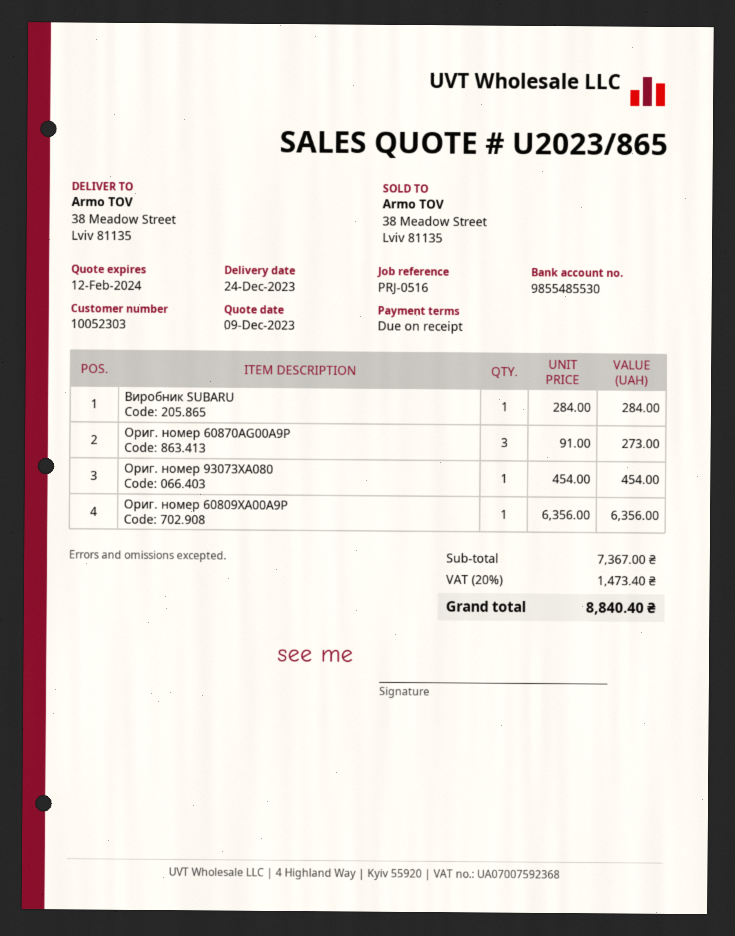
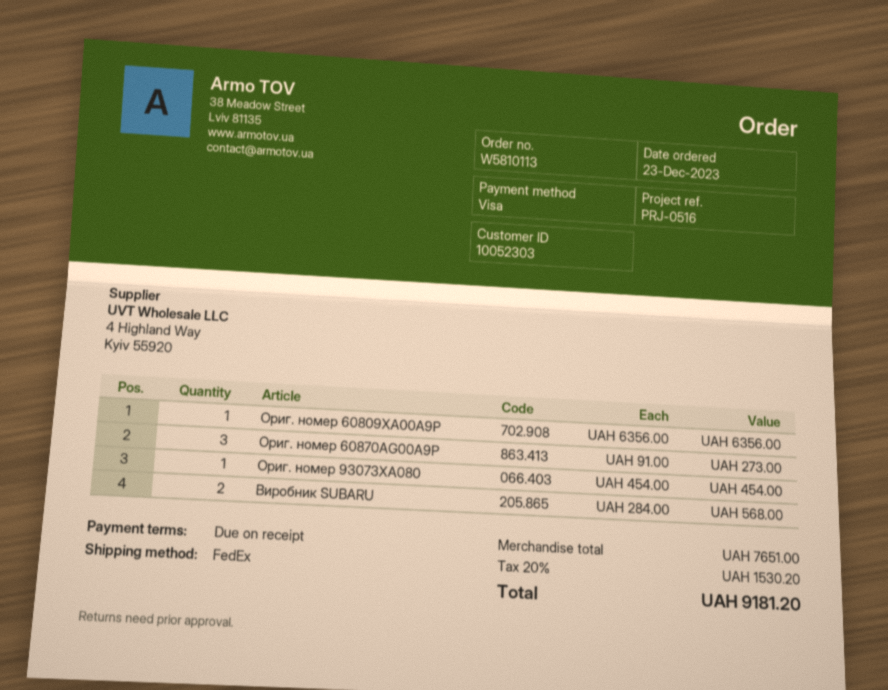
Виробник SUBARU: 1 x 284.00 = 284.00 -> 2 x 284.00 = 568.00
subtotal: 7367.00 -> 7651.00
tax: 20% = 1473.40 -> 20% = 1530.20
total: 8840.40 -> 9181.20

